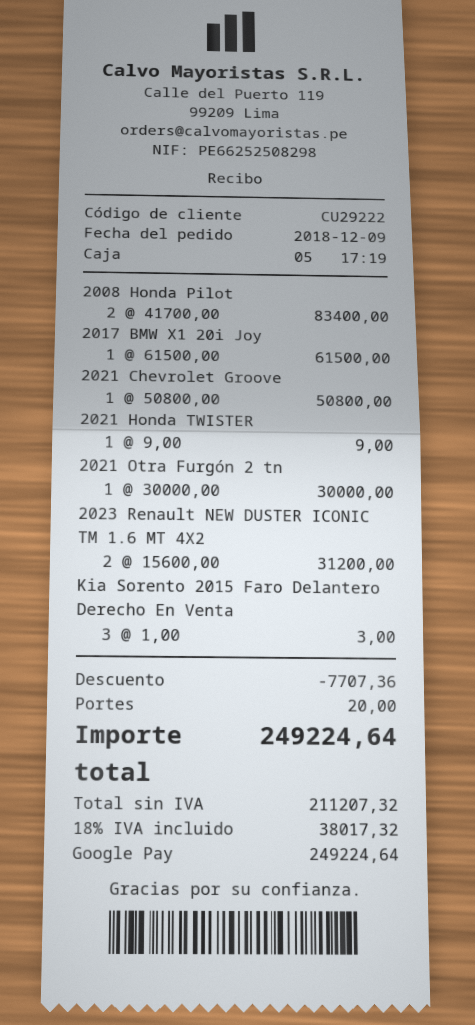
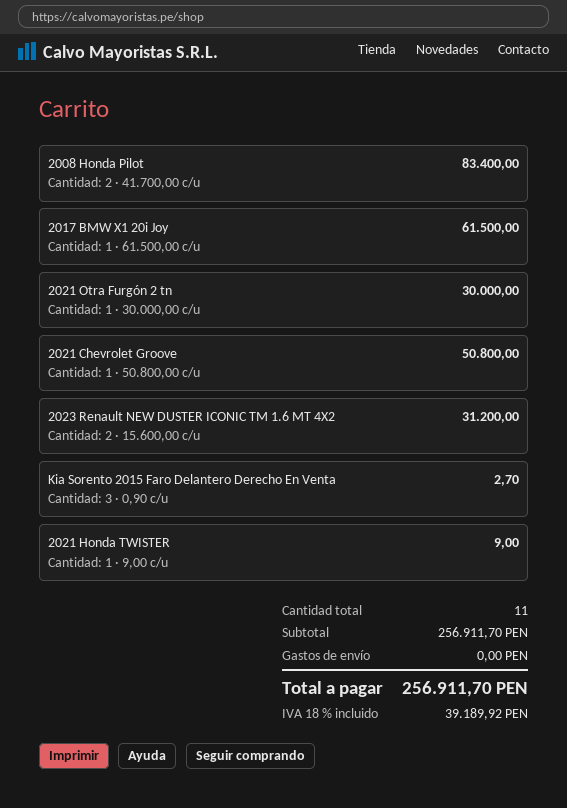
Kia Sorento 2015 Faro Delantero Derecho En Venta: 3 x 1.00 = 3.00 -> 3 x 0.90 = 2.70
discount: 7707.36 -> none
shipping: 20.00 -> 0.00
tax: 18% = 38017.32 -> 18% = 39189.92
total: 249224.64 -> 256911.70

